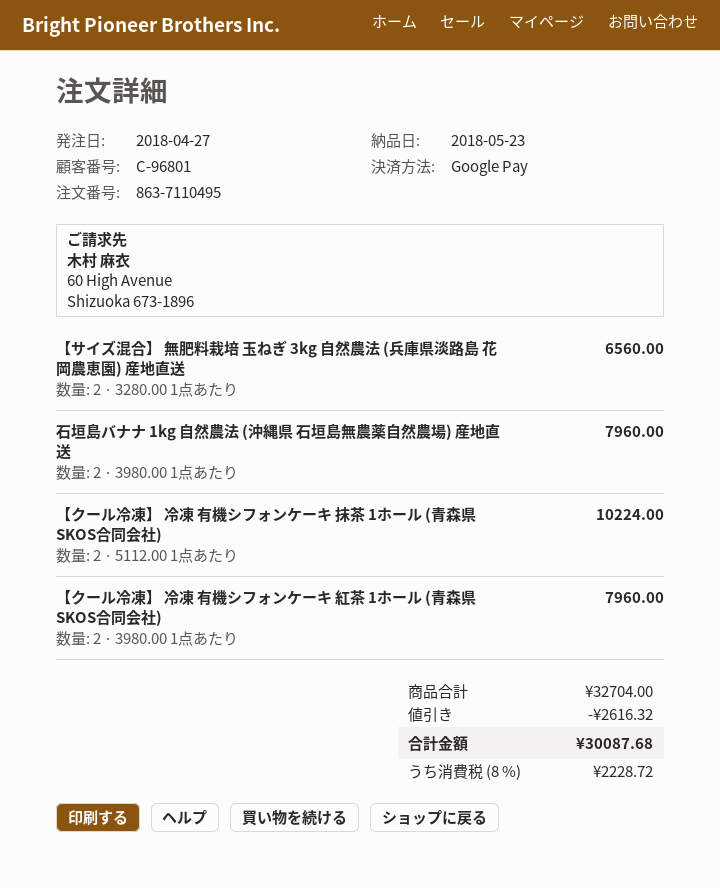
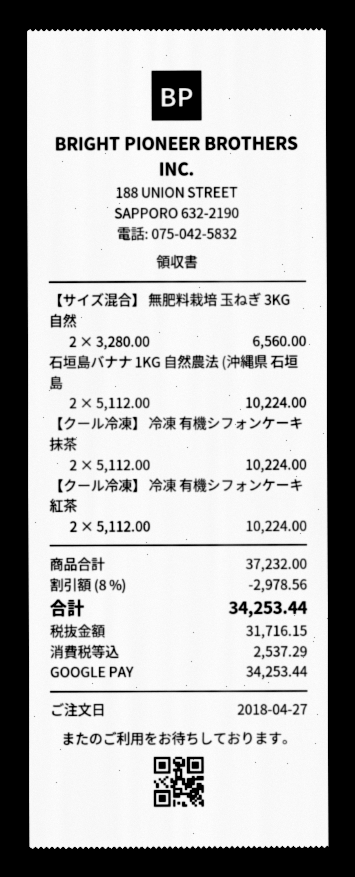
石垣島バナナ 1kg 自然農法 (沖縄県 石垣島無農薬自然農場) 産地直送: 2 x 3980.00 = 7960.00 -> 2 x 5112.00 = 10224.00
【クール冷凍】 冷凍 有機シフォンケーキ 紅茶 1ホール (青森県 SKOS合同会社): 2 x 3980.00 = 7960.00 -> 2 x 5112.00 = 10224.00
subtotal: 32704.00 -> 37232.00
discount: 2616.32 -> 2978.56
tax: 2228.72 -> 2537.29
total: 30087.68 -> 34253.44

